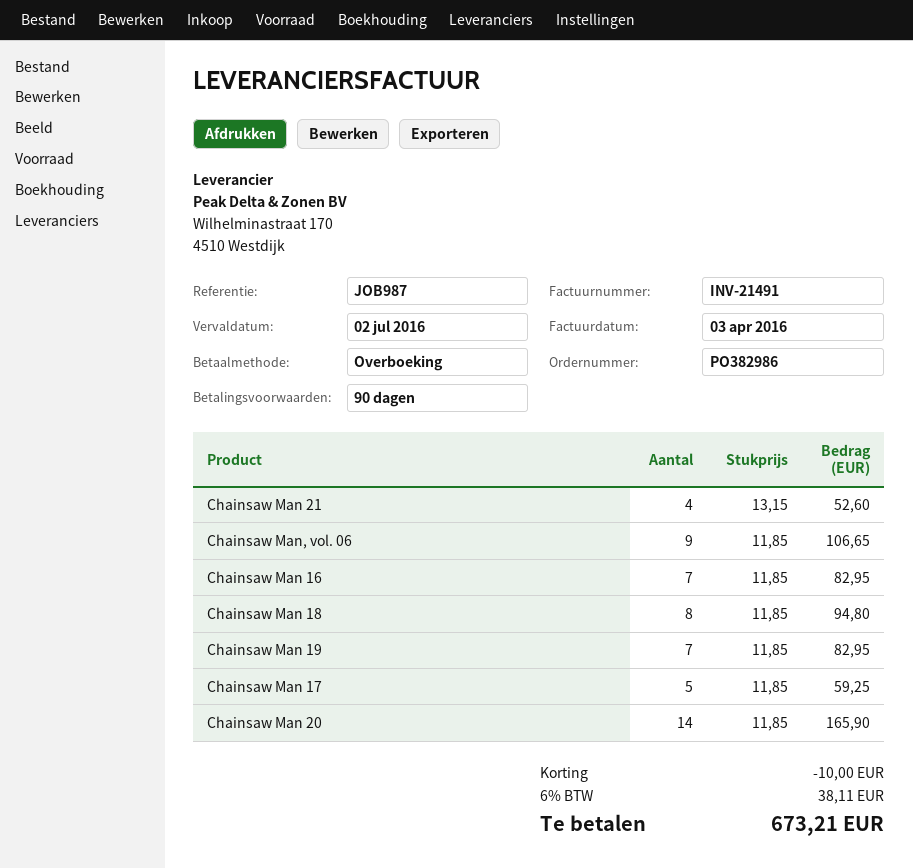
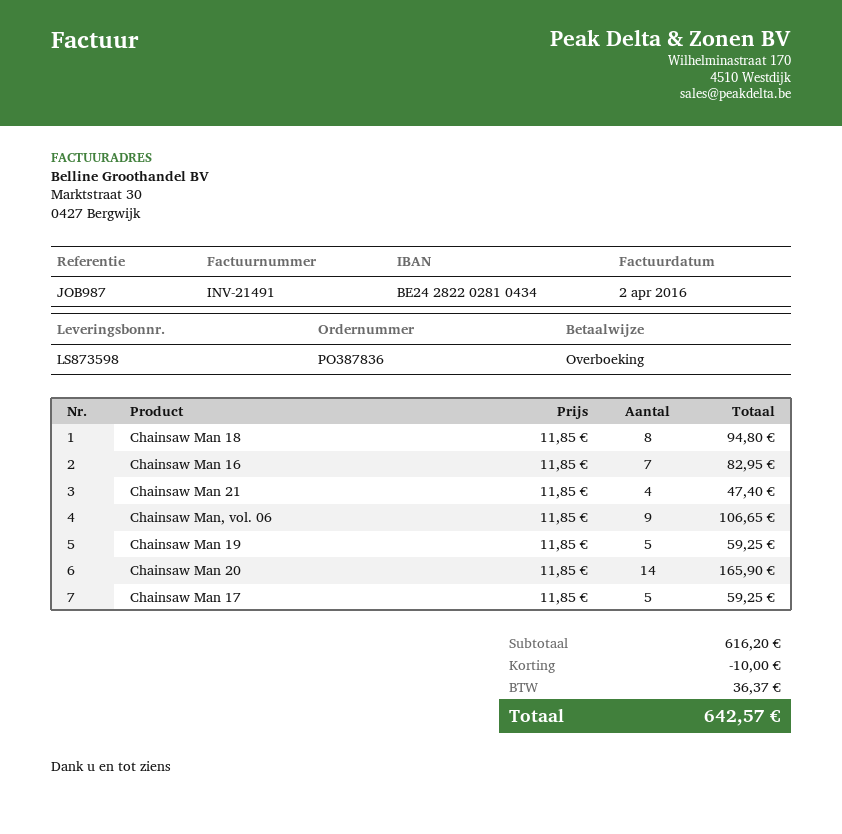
order number: PO382986 -> PO387836
invoice date: 2016-04-03 -> 2016-04-02
Chainsaw Man 21: 4 x 13.15 = 52.60 -> 4 x 11.85 = 47.40
Chainsaw Man 19: 7 x 11.85 = 82.95 -> 5 x 11.85 = 59.25
tax: 38.11 -> 36.37
total: 673.21 -> 642.57

